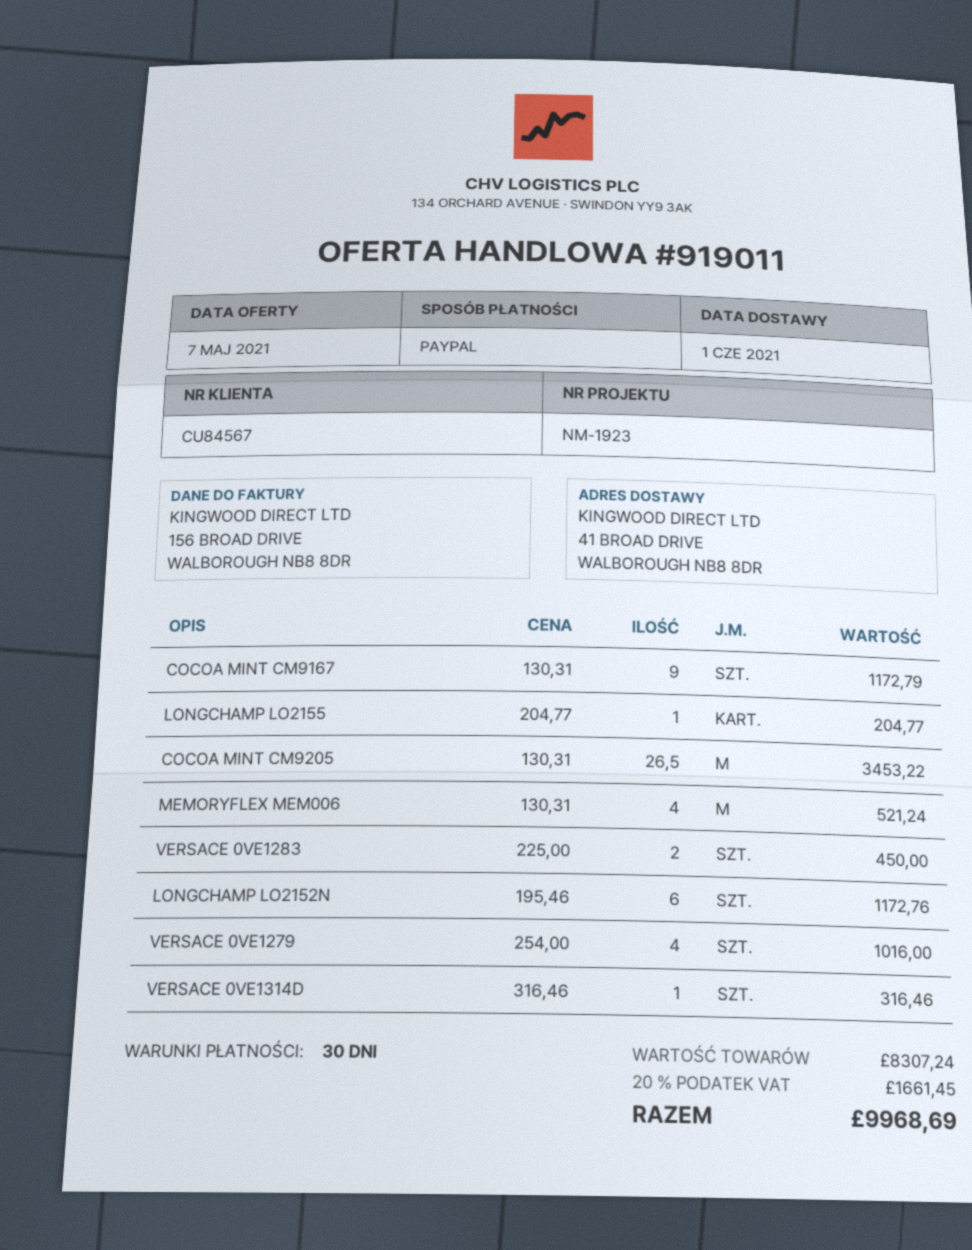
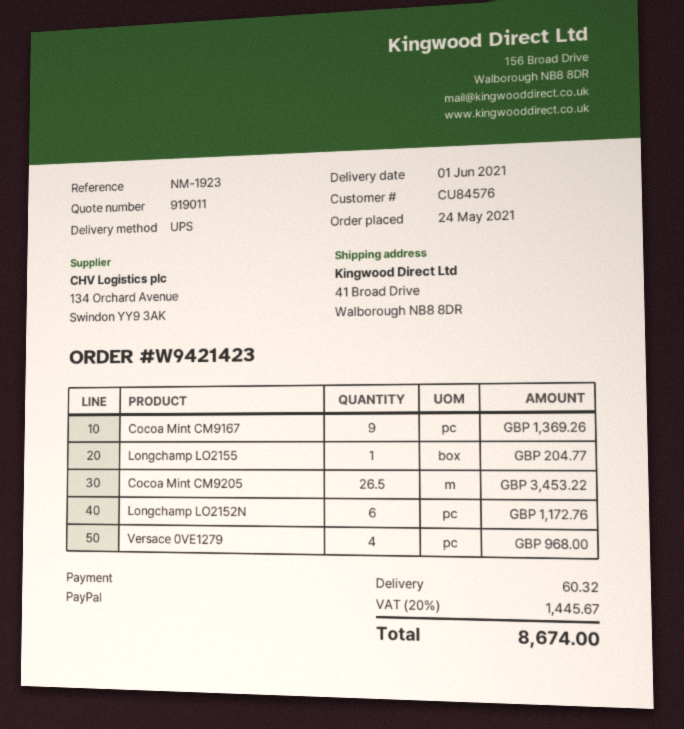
customer number: CU84567 -> CU84576
COCOA MINT CM9167: 9 for 1172.79 -> 9 for 1369.26
MEMORYFLEX MEM006: 4 for 521.24 -> none
VERSACE 0VE1283: 2 for 450.00 -> none
VERSACE 0VE1279: 4 for 1016.00 -> 4 for 968.00
VERSACE 0VE1314D: 1 for 316.46 -> none
shipping: none -> 60.32
tax: 20% = 1661.45 -> 20% = 1445.67
total: 9968.69 -> 8674.00

